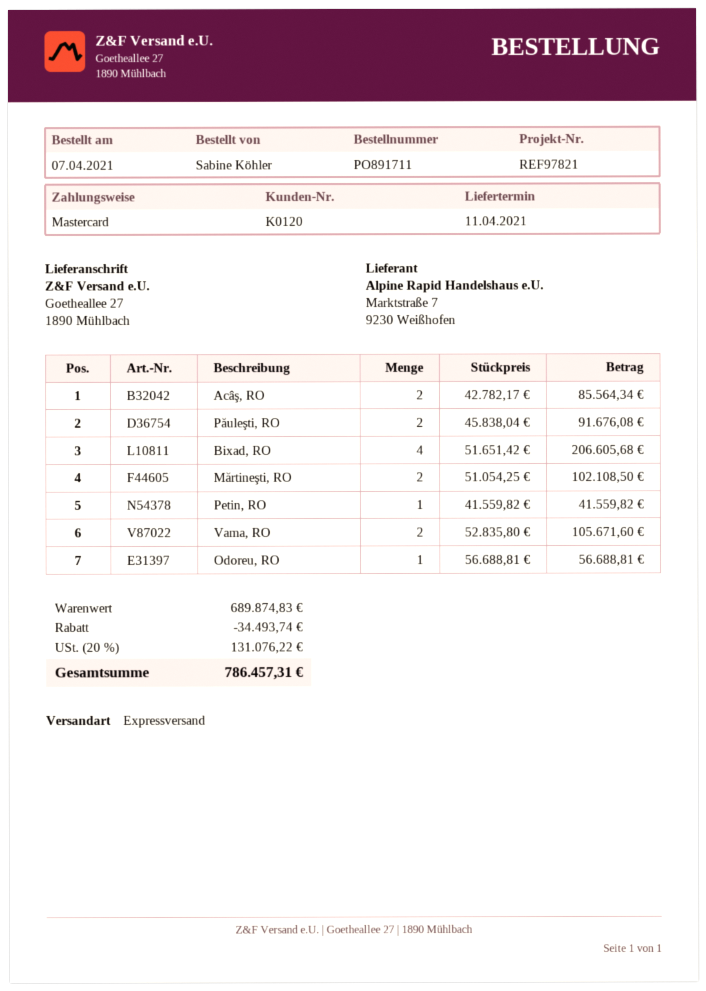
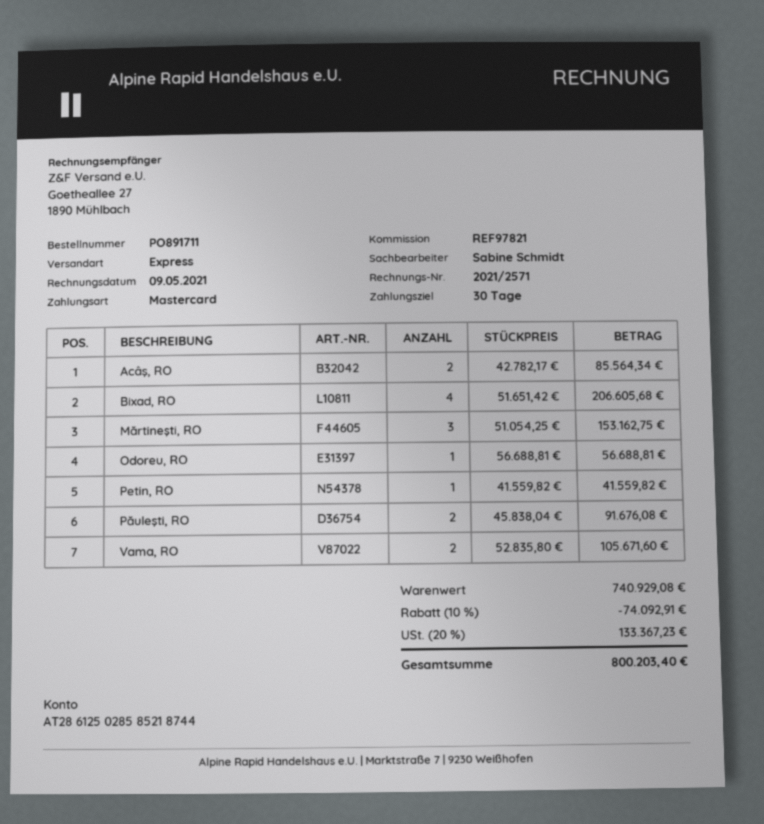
Mărtineşti, RO: 2 x 51054.25 = 102108.50 -> 3 x 51054.25 = 153162.75
subtotal: 689874.83 -> 740929.08
discount: 34493.74 -> 74092.91
tax: 20% = 131076.22 -> 20% = 133367.23
total: 786457.31 -> 800203.40

